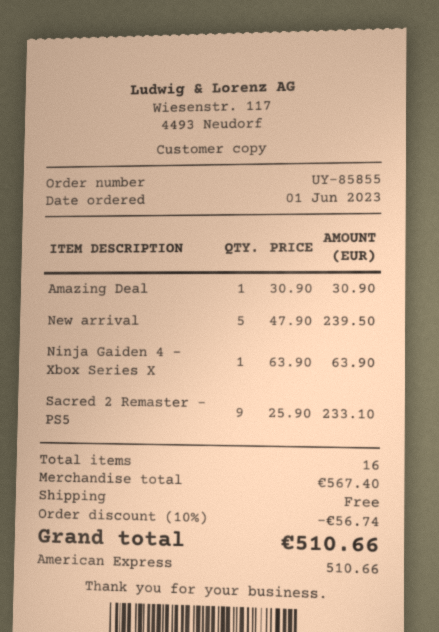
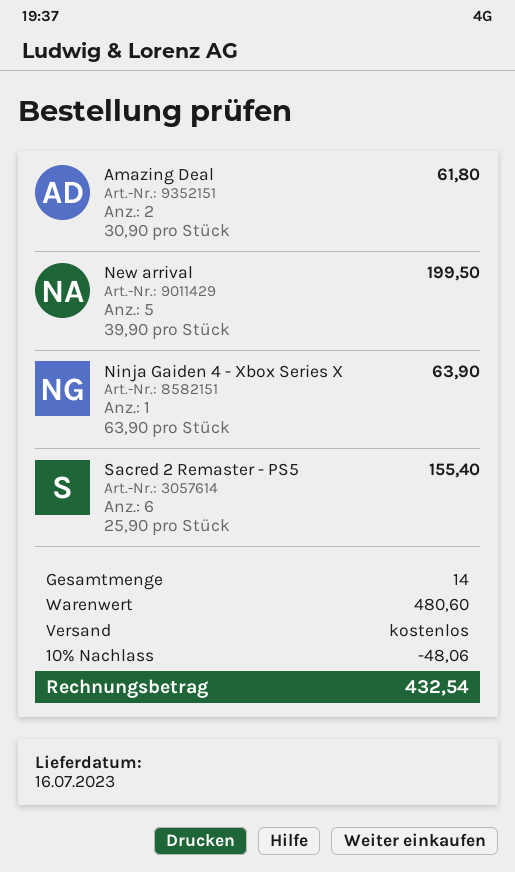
Amazing Deal: 1 x 30.90 = 30.90 -> 2 x 30.90 = 61.80
New arrival: 5 x 47.90 = 239.50 -> 5 x 39.90 = 199.50
Sacred 2 Remaster - PS5: 9 x 25.90 = 233.10 -> 6 x 25.90 = 155.40
total quantity: 16 -> 14
subtotal: 567.40 -> 480.60
discount: 10% = 56.74 -> 10% = 48.06
total: 510.66 -> 432.54

